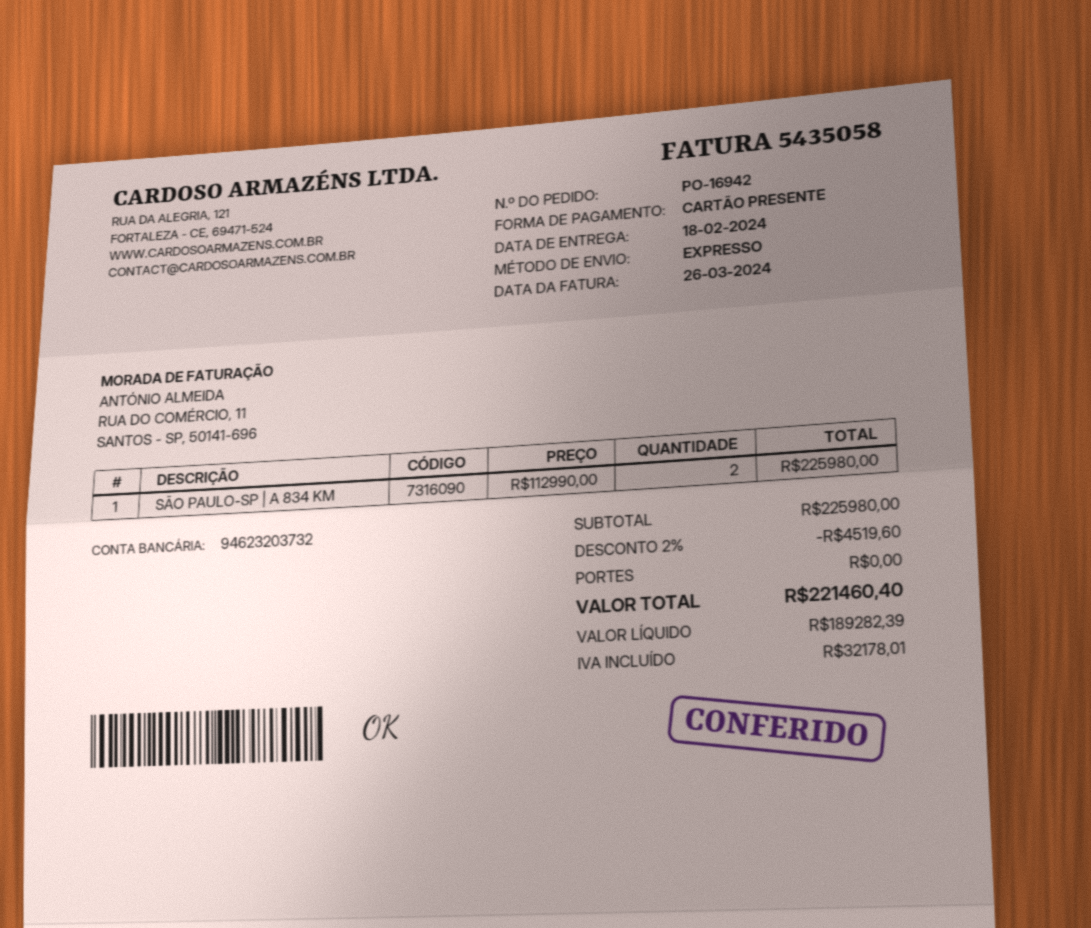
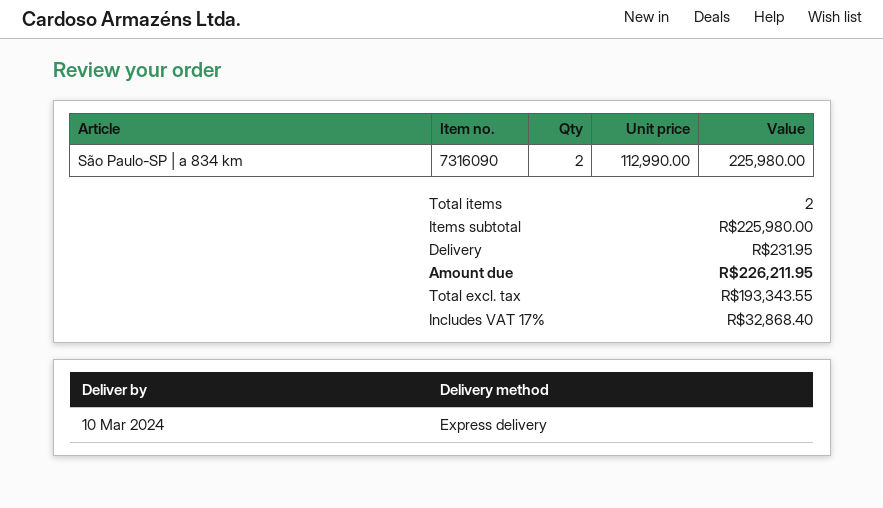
delivery date: 2024-02-18 -> 2024-03-10
discount: 2% = 4519.60 -> none
shipping: 0.00 -> 231.95
net: 189282.39 -> 193343.55
tax: 32178.01 -> 32868.40
total: 221460.40 -> 226211.95

